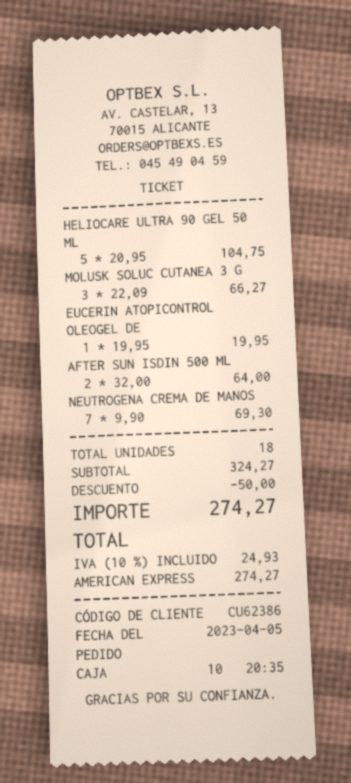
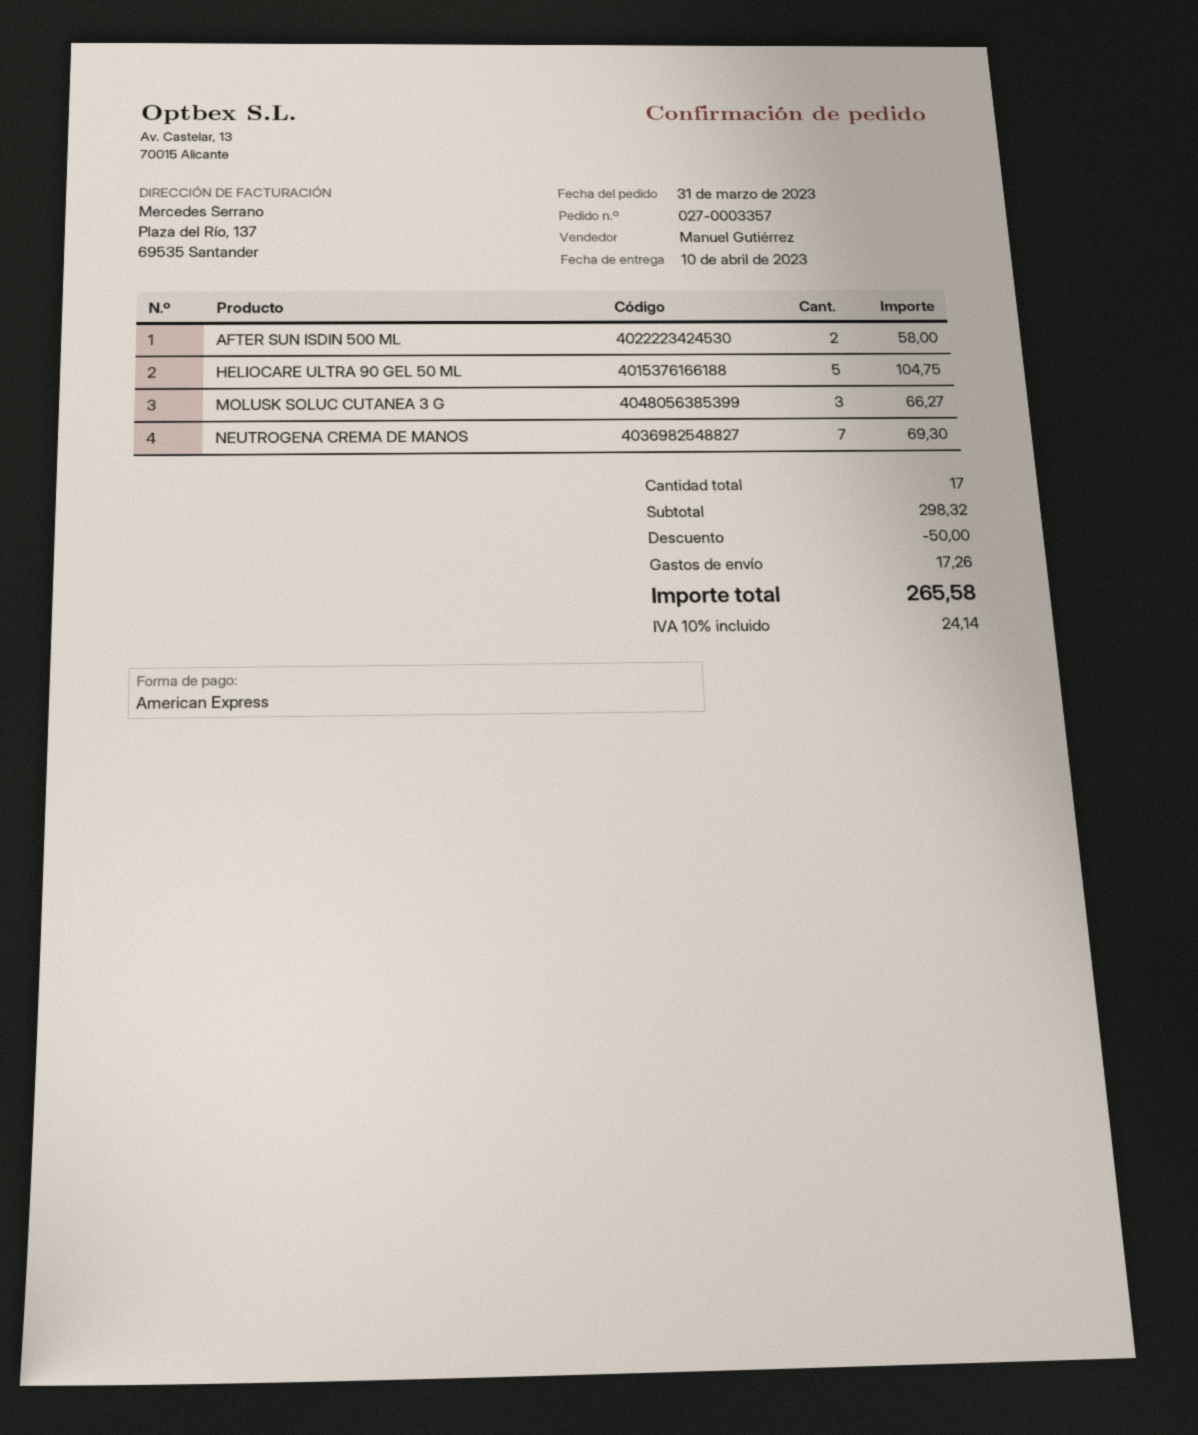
order date: 2023-04-05 -> 2023-03-31
EUCERIN ATOPICONTROL OLEOGEL DE: 1 for 19.95 -> none
AFTER SUN ISDIN 500 ML: 2 for 64.00 -> 2 for 58.00
total quantity: 18 -> 17
subtotal: 324.27 -> 298.32
shipping: none -> 17.26
tax: 10% = 24.93 -> 10% = 24.14
total: 274.27 -> 265.58

